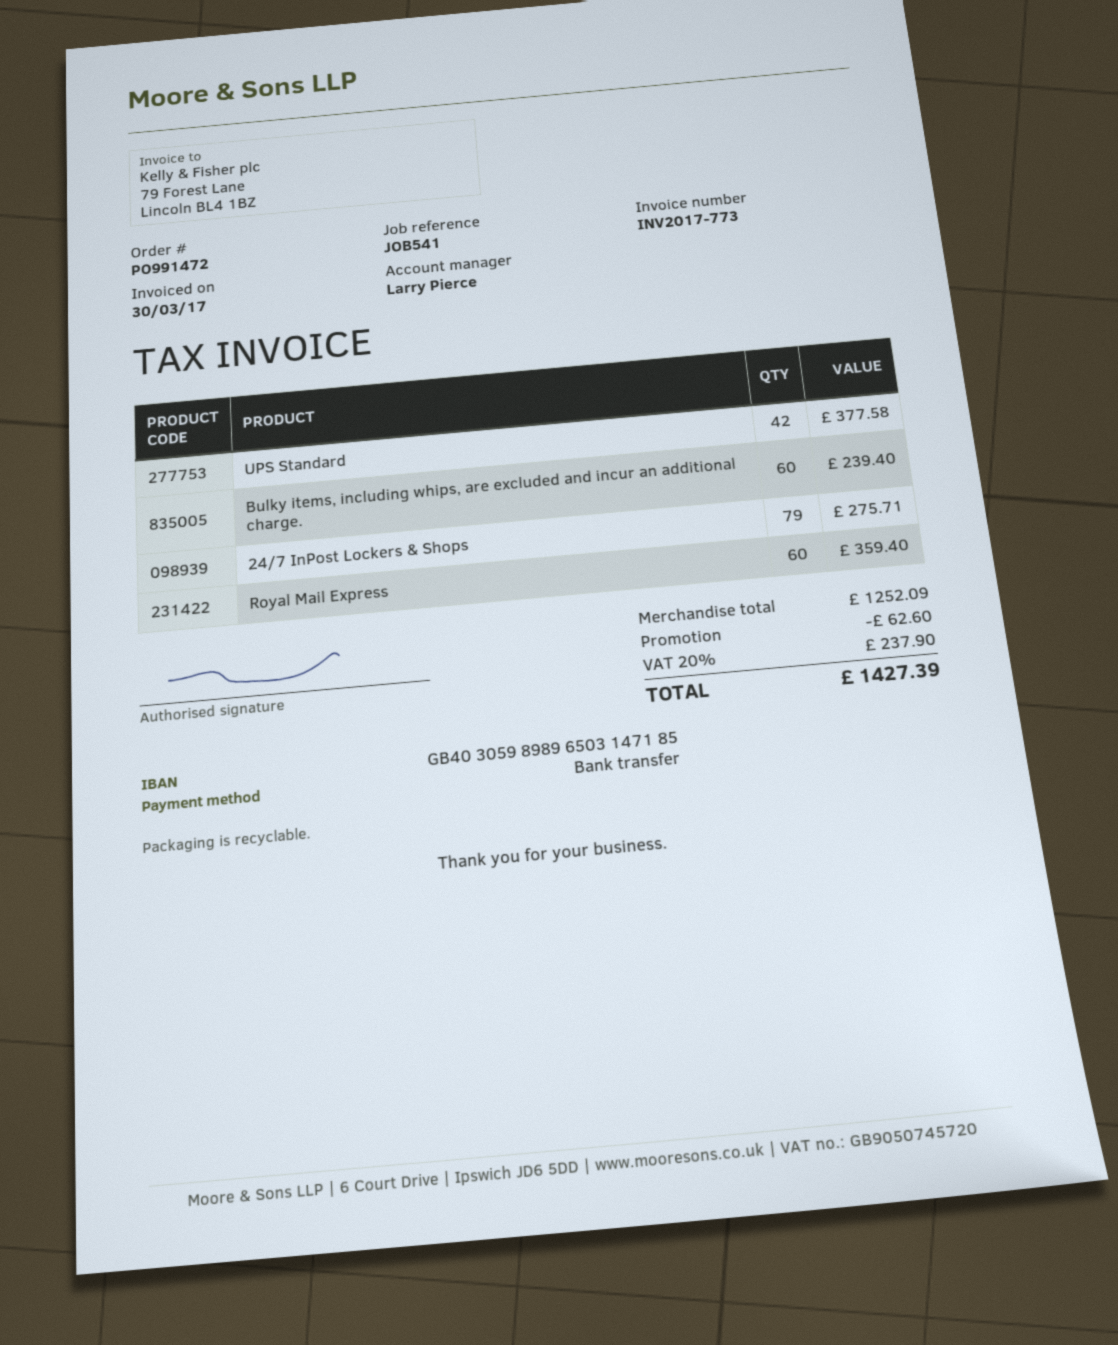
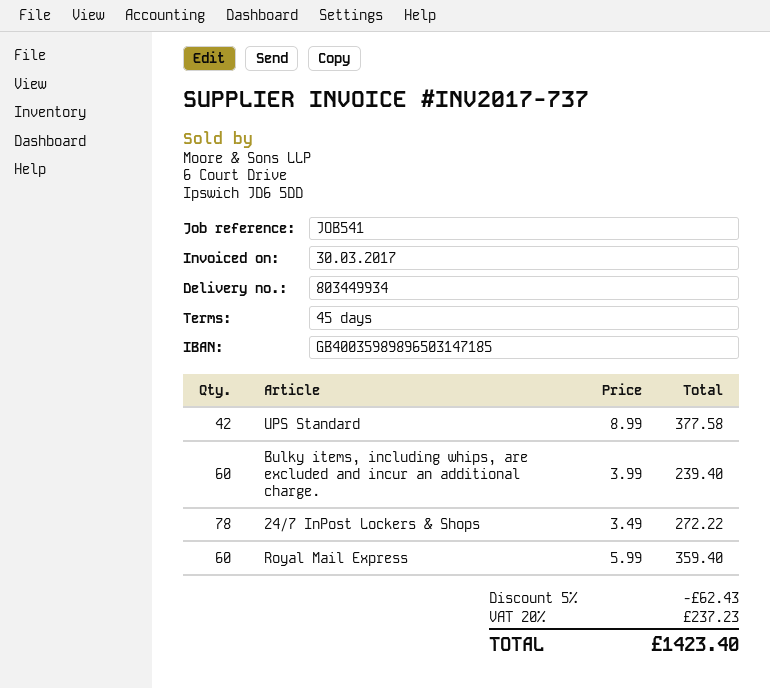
invoice number: INV2017-773 -> INV2017-737
bank account: GB40305989896503147185 -> GB40035989896503147185
24/7 InPost Lockers & Shops: 79 for 275.71 -> 78 for 272.22
discount: 62.60 -> 62.43
tax: 20% = 237.90 -> 20% = 237.23
total: 1427.39 -> 1423.40

